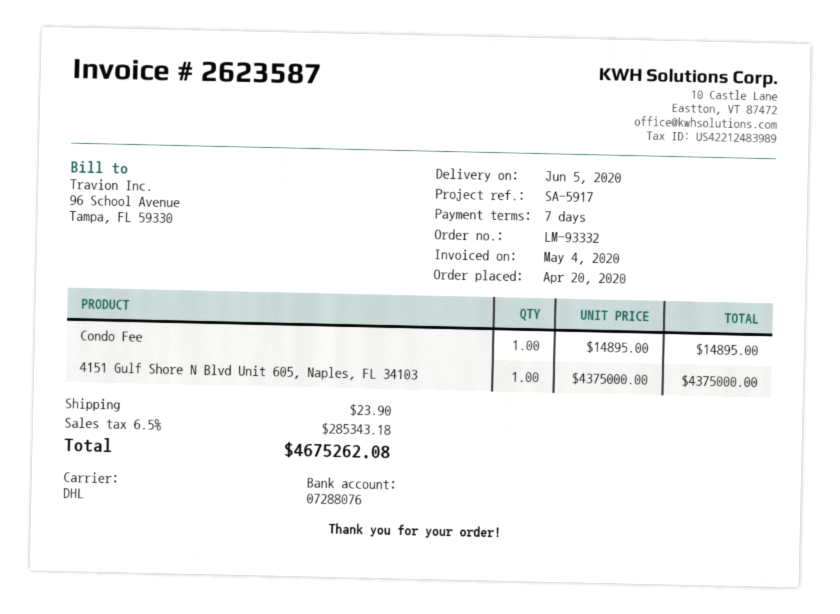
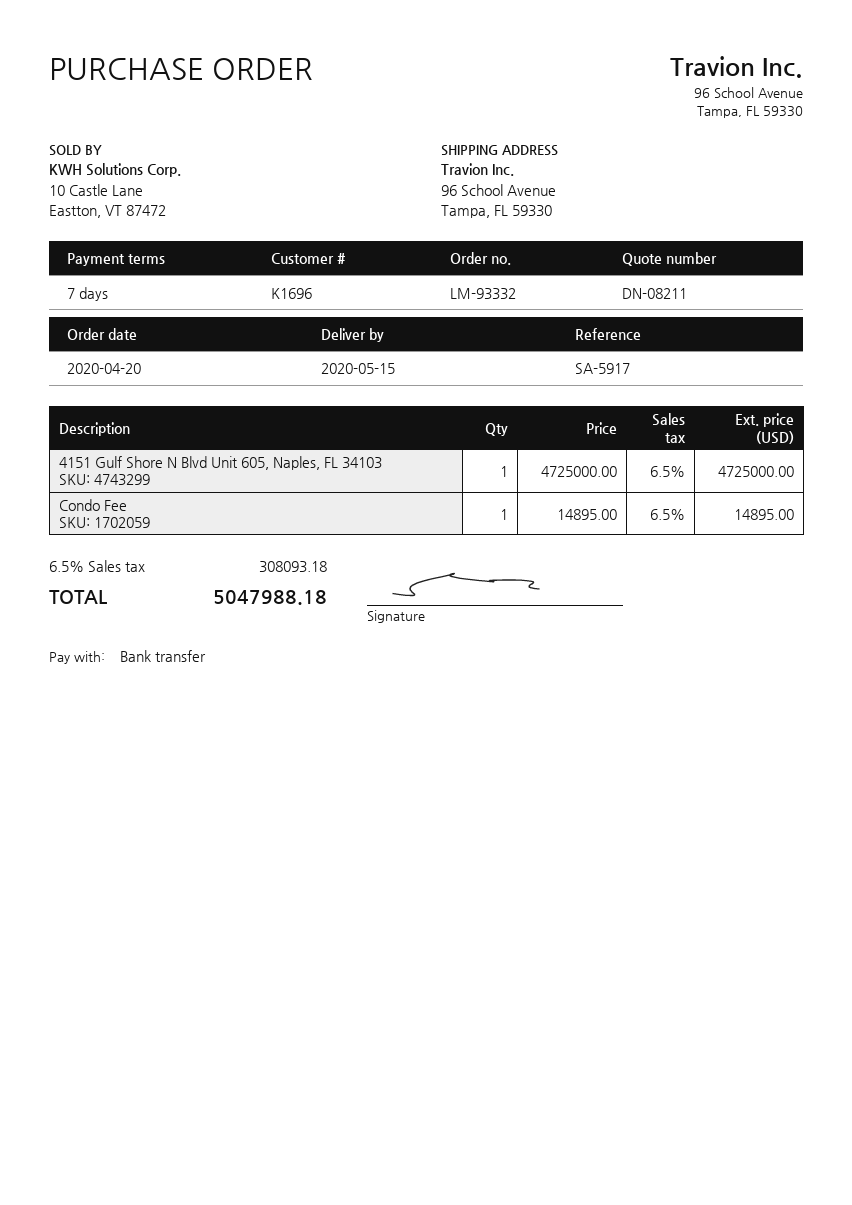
delivery date: 2020-06-05 -> 2020-05-15
4151 Gulf Shore N Blvd Unit 605, Naples, FL 34103: 1 x 4375000.00 = 4375000.00 -> 1 x 4725000.00 = 4725000.00
shipping: 23.90 -> none
tax: 6.5% = 285343.18 -> 6.5% = 308093.18
total: 4675262.08 -> 5047988.18

